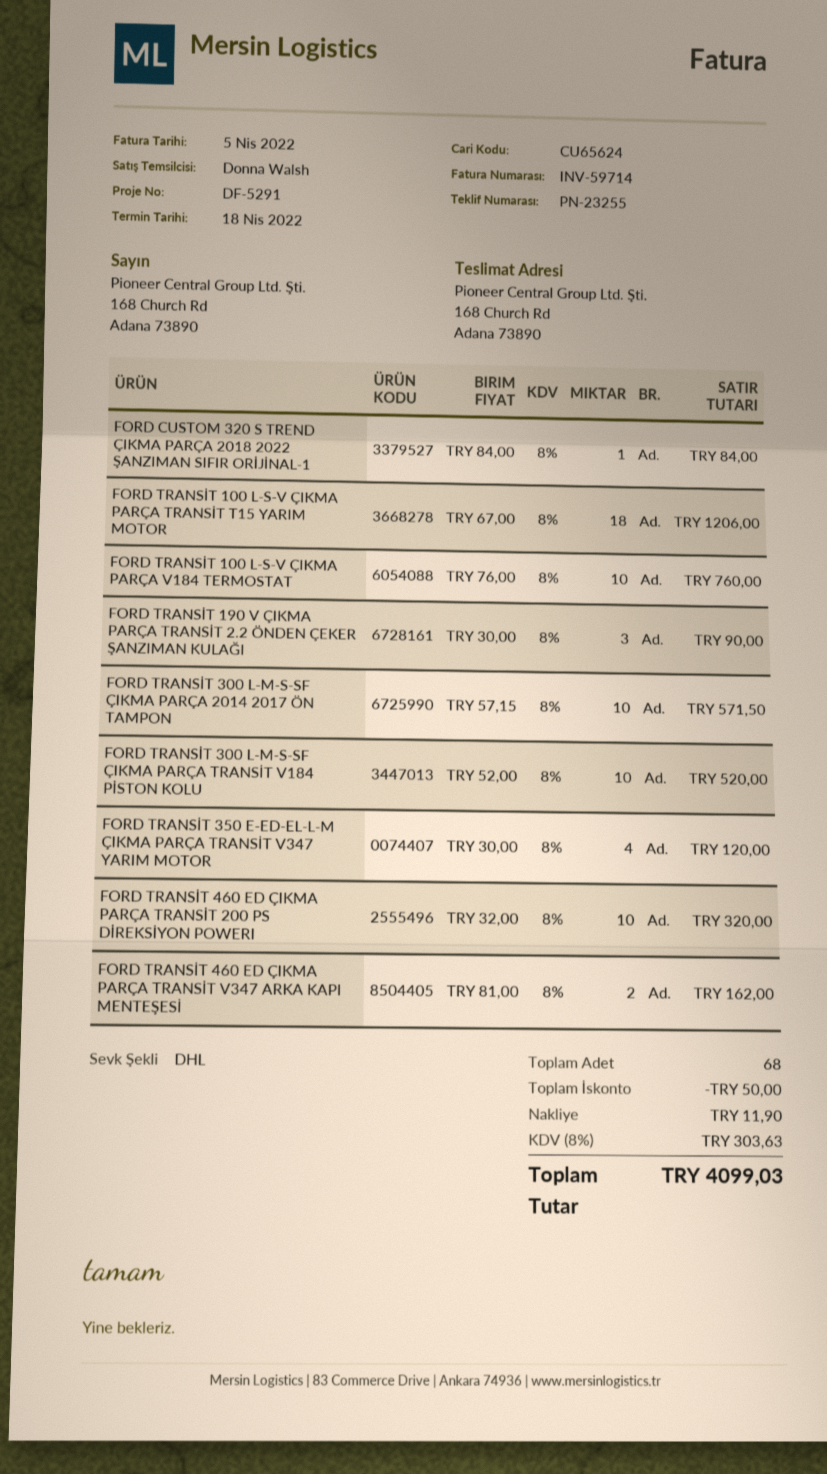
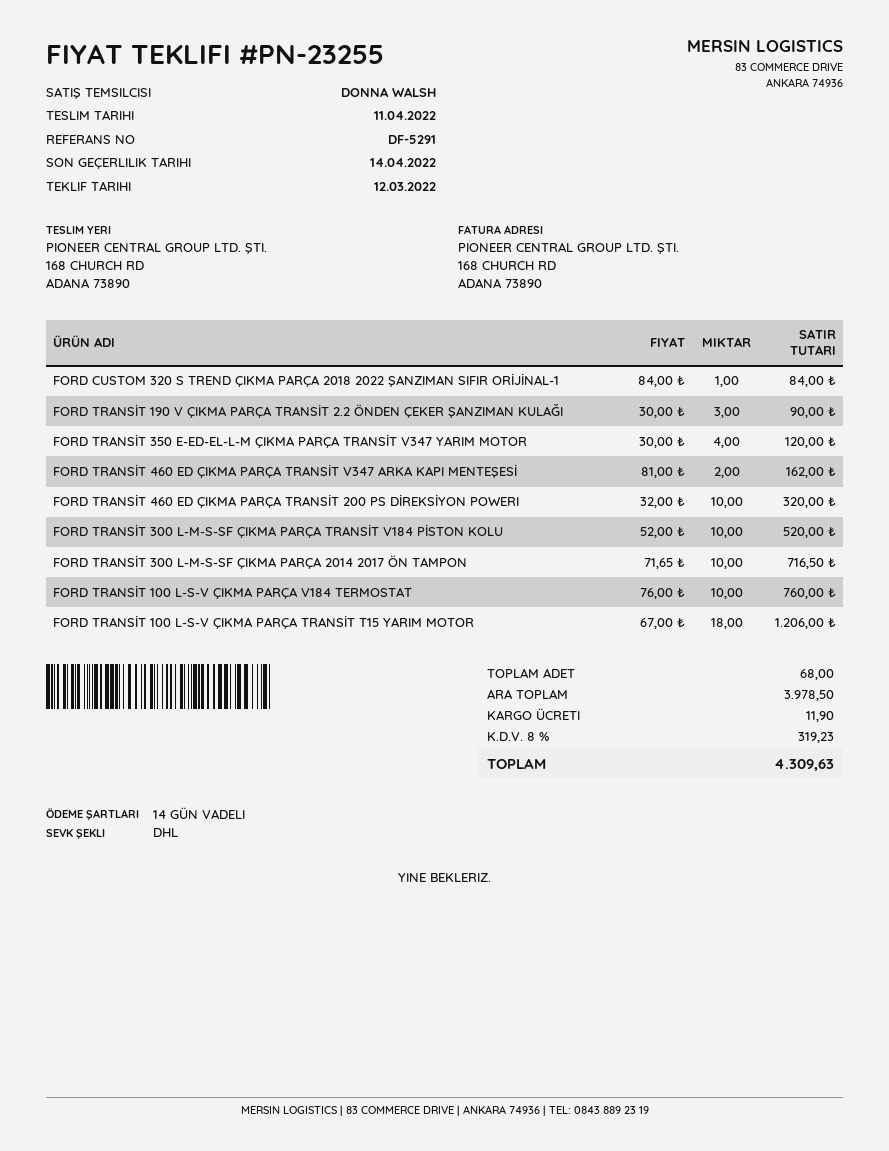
delivery date: 2022-04-18 -> 2022-04-11
FORD TRANSİT 300 L-M-S-SF ÇIKMA PARÇA 2014 2017 ÖN TAMPON: 10 x 57.15 = 571.50 -> 10 x 71.65 = 716.50
discount: 50.00 -> none
tax: 8% = 303.63 -> 8% = 319.23
total: 4099.03 -> 4309.63

